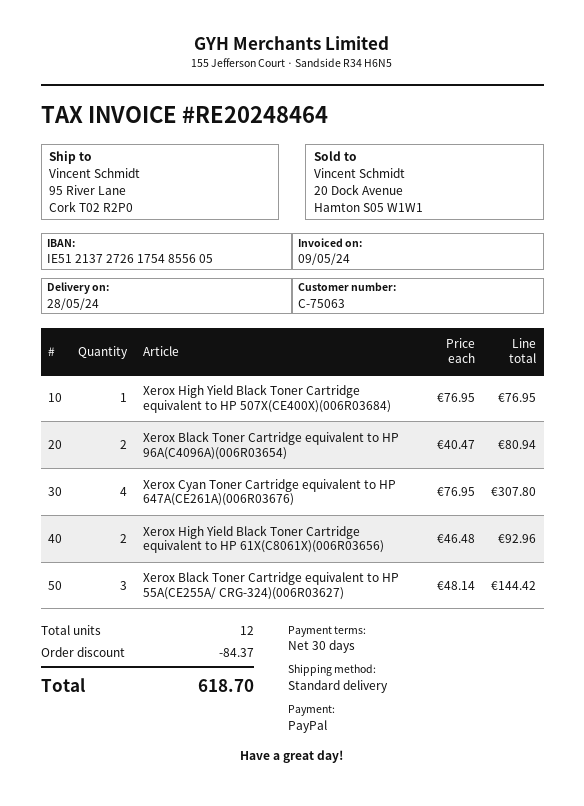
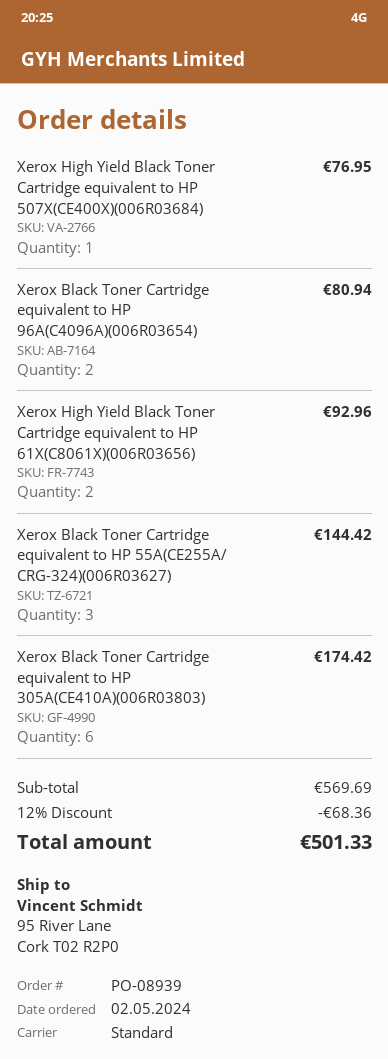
Xerox Cyan Toner Cartridge equivalent to HP 647A(CE261A)(006R03676): 4 for 307.80 -> none
Xerox Black Toner Cartridge equivalent to HP 305A(CE410A)(006R03803): none -> 6 for 174.42
discount: 84.37 -> 68.36
total: 618.70 -> 501.33

